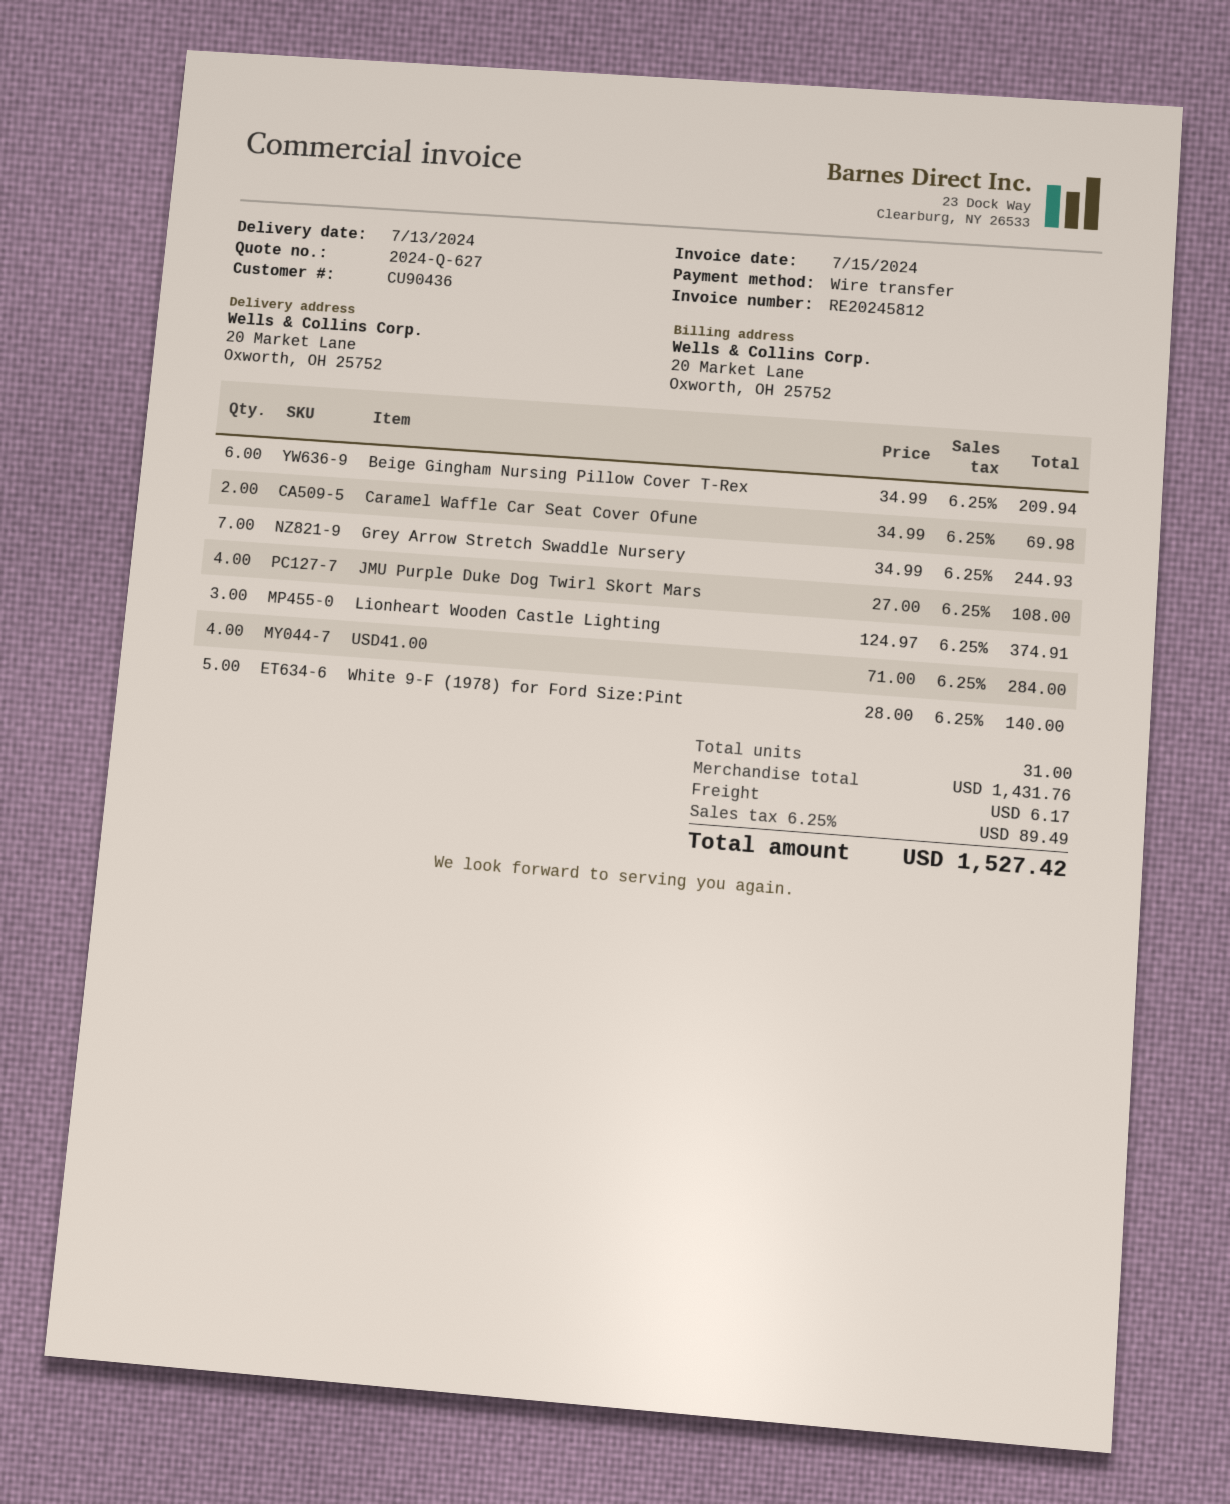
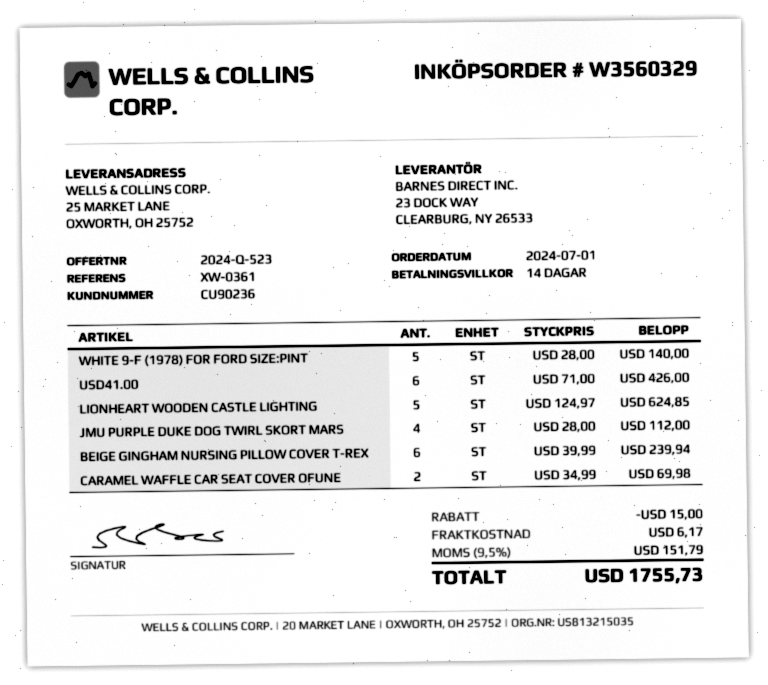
quote number: 2024-Q-627 -> 2024-Q-523
customer number: CU90436 -> CU90236
ship to: 20 Market Lane, Oxworth, OH 25752 -> 25 MARKET LANE, OXWORTH, OH 25752
Beige Gingham Nursing Pillow Cover T-Rex: 6 x 34.99 = 209.94 -> 6 x 39.99 = 239.94
Grey Arrow Stretch Swaddle Nursery: 7 x 34.99 = 244.93 -> none
JMU Purple Duke Dog Twirl Skort Mars: 4 x 27.00 = 108.00 -> 4 x 28.00 = 112.00
Lionheart Wooden Castle Lighting: 3 x 124.97 = 374.91 -> 5 x 124.97 = 624.85
USD41.00: 4 x 71.00 = 284.00 -> 6 x 71.00 = 426.00
discount: none -> 15.00
tax: 6.25% = 89.49 -> 9.5% = 151.79
total: 1527.42 -> 1755.73

